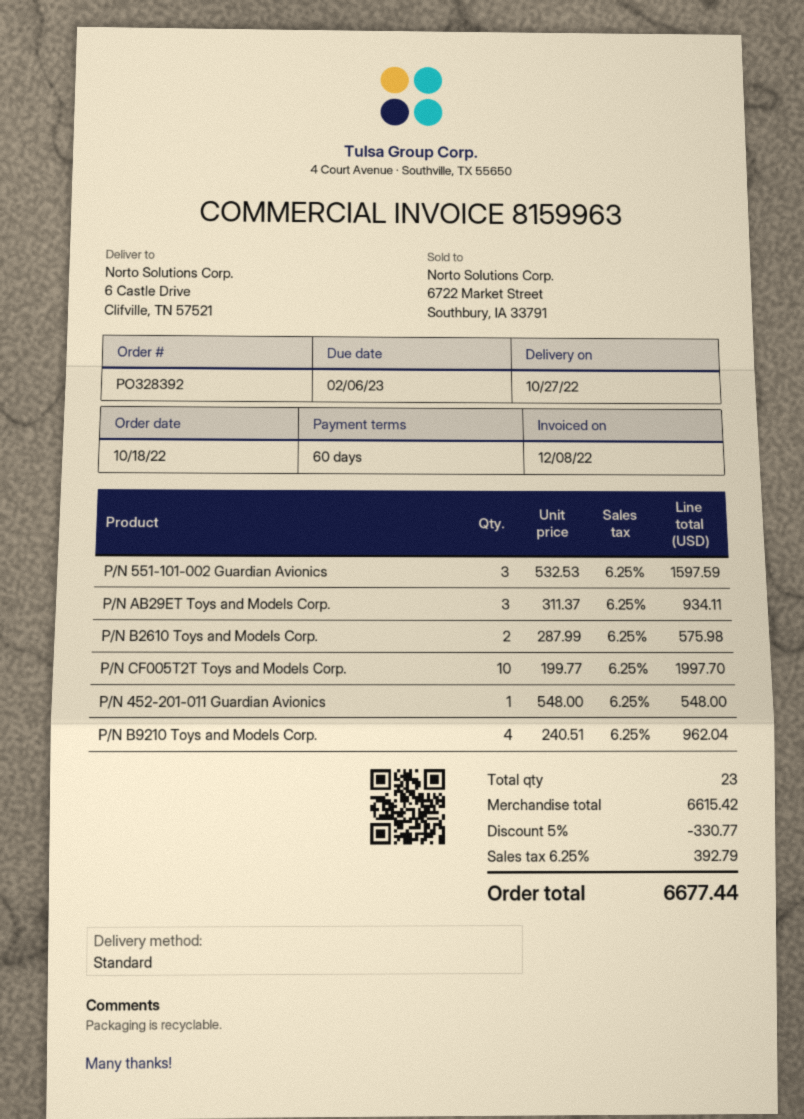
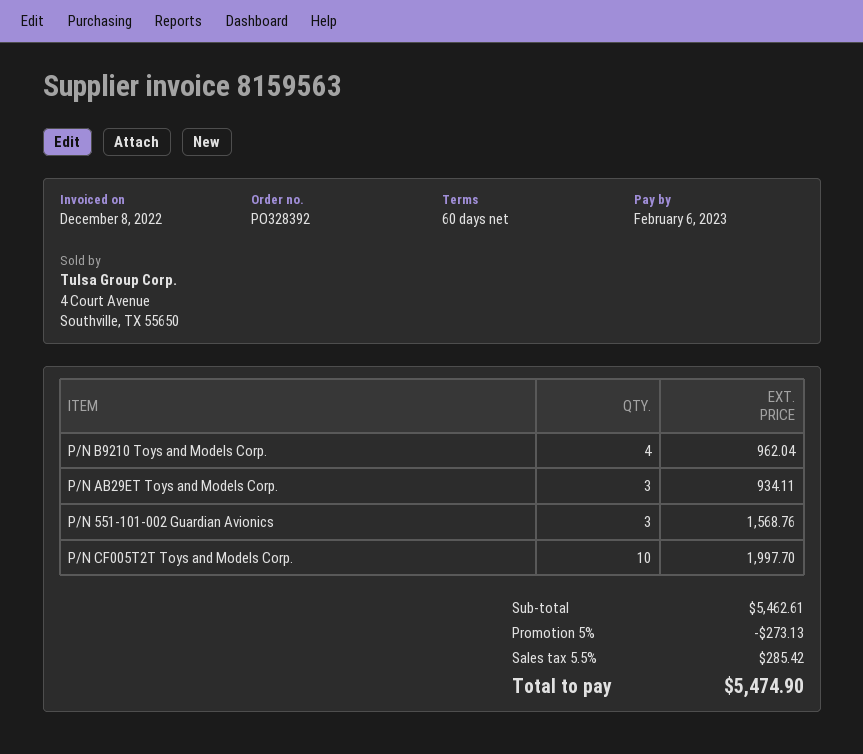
invoice number: 8159963 -> 8159563
P/N 551-101-002 Guardian Avionics: 3 for 1597.59 -> 3 for 1568.76
P/N B2610 Toys and Models Corp.: 2 for 575.98 -> none
P/N 452-201-011 Guardian Avionics: 1 for 548.00 -> none
subtotal: 6615.42 -> 5462.61
discount: 5% = 330.77 -> 5% = 273.13
tax: 6.25% = 392.79 -> 5.5% = 285.42
total: 6677.44 -> 5474.90

